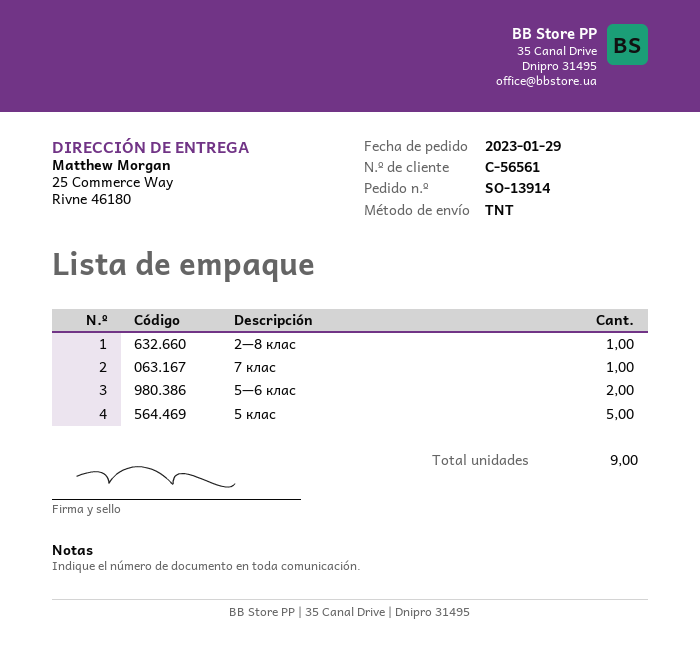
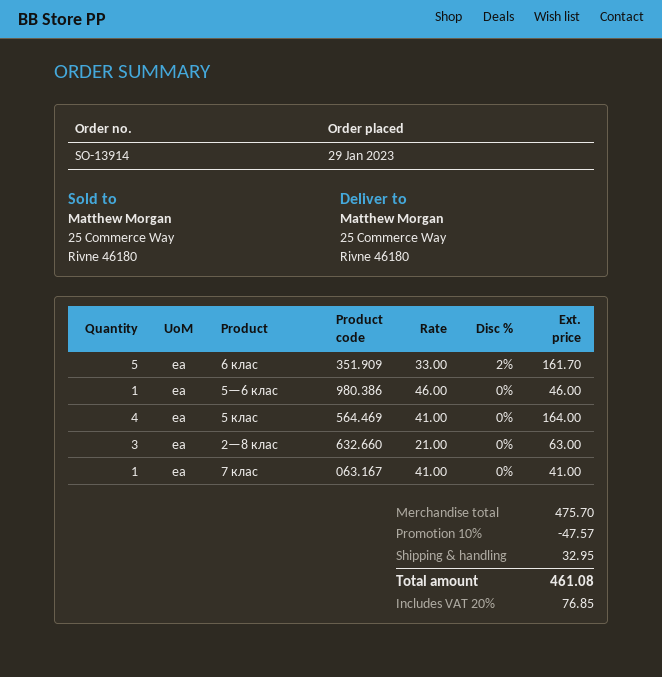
2—8 клас: 1 -> 3
5—6 клас: 2 -> 1
5 клас: 5 -> 4
6 клас: none -> 5

